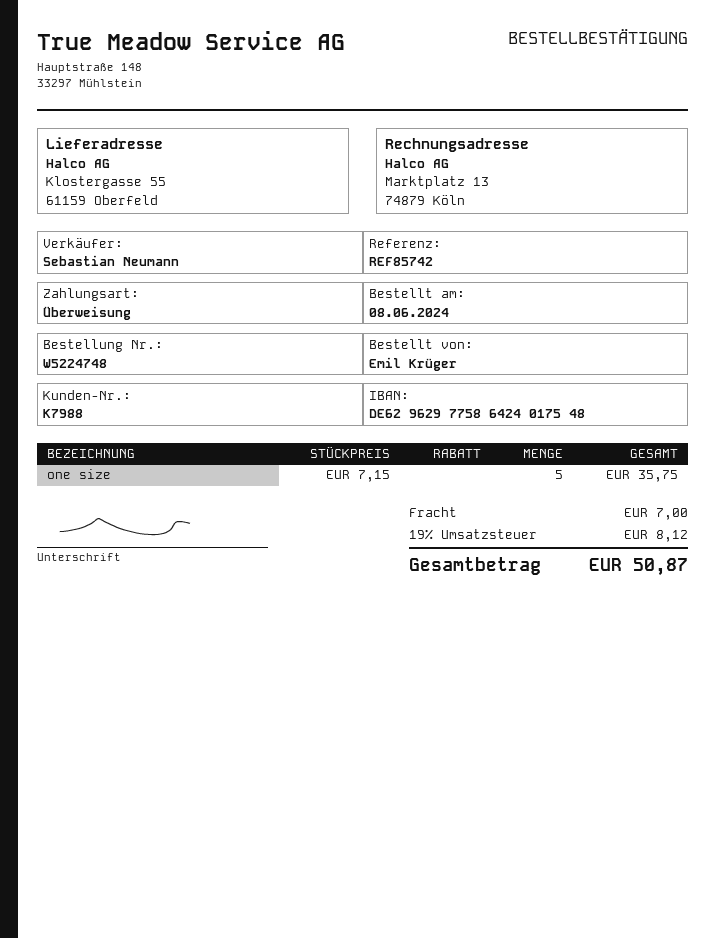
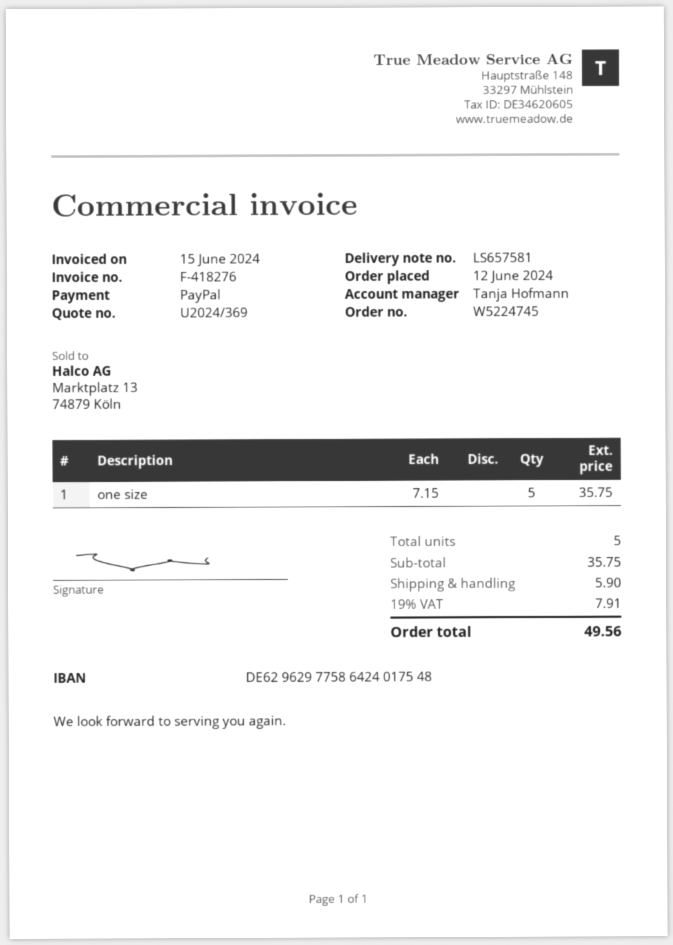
order number: W5224748 -> W5224745
order date: 2024-06-08 -> 2024-06-12
sales rep: Sebastian Neumann -> Tanja Hofmann
payment method: bank transfer -> PayPal
shipping: 7.00 -> 5.90
tax: 19% = 8.12 -> 19% = 7.91
total: 50.87 -> 49.56

